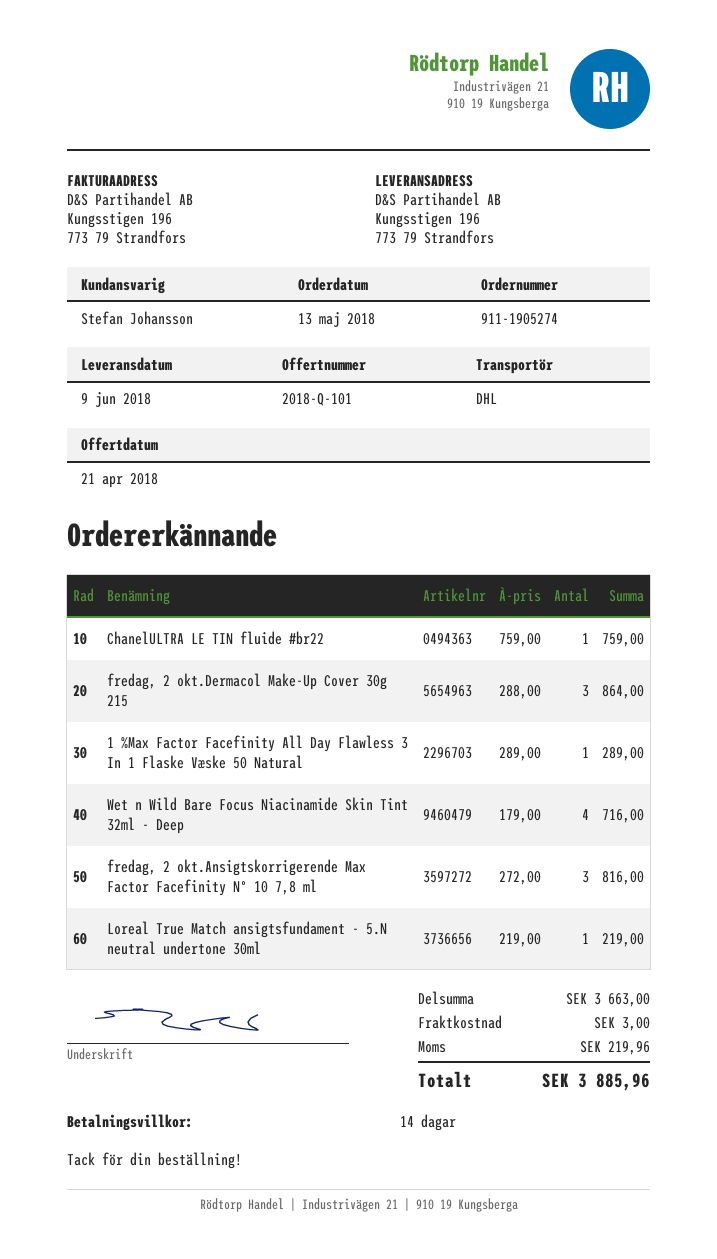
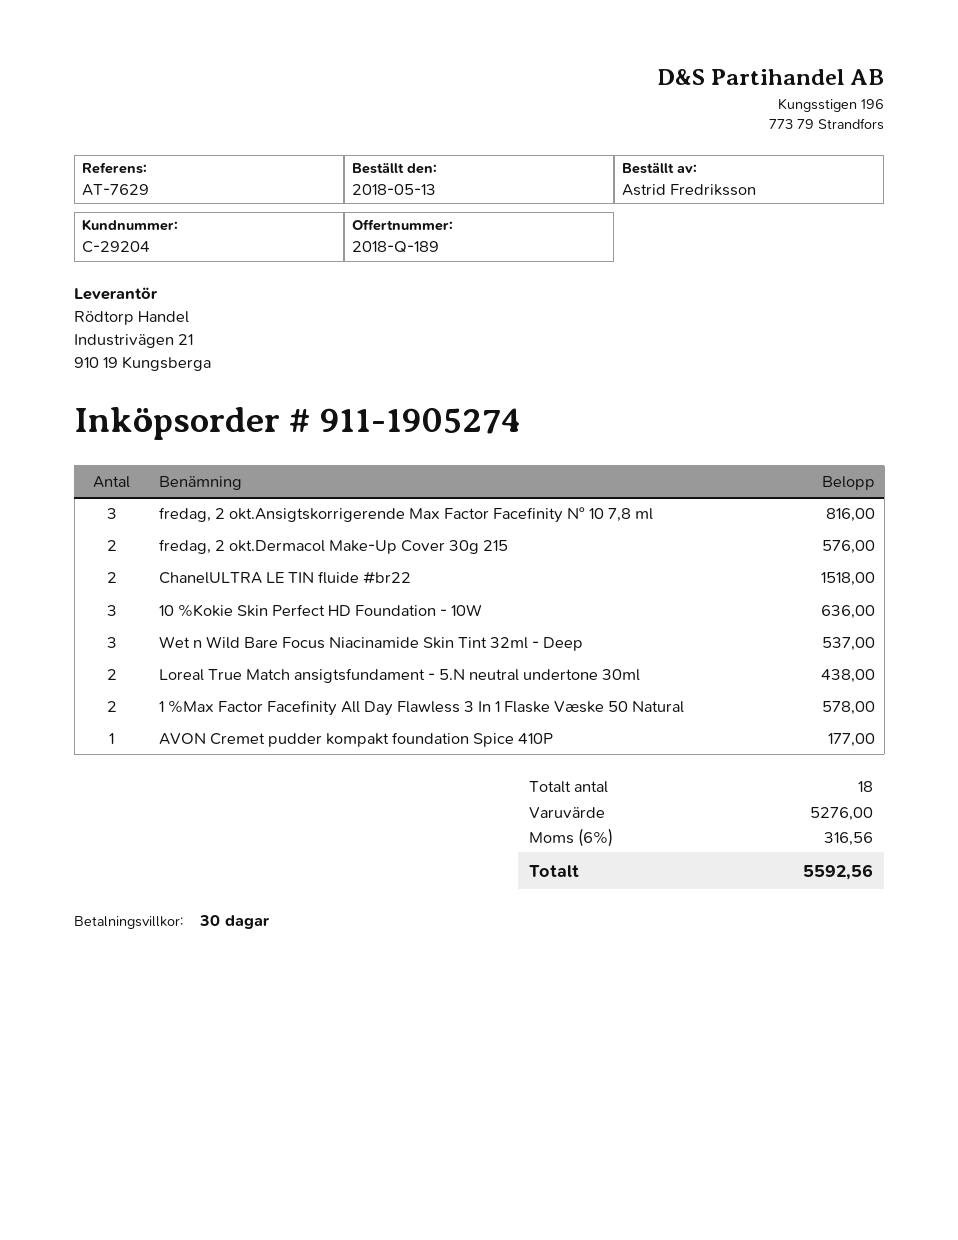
quote number: 2018-Q-101 -> 2018-Q-189
payment terms: 14 days -> 30 days
ChanelULTRA LE TIN fluide #br22: 1 for 759.00 -> 2 for 1518.00
fredag, 2 okt.Dermacol Make-Up Cover 30g 215: 3 for 864.00 -> 2 for 576.00
1 %Max Factor Facefinity All Day Flawless 3 In 1 Flaske Væske 50 Natural: 1 for 289.00 -> 2 for 578.00
Wet n Wild Bare Focus Niacinamide Skin Tint 32ml - Deep: 4 for 716.00 -> 3 for 537.00
Loreal True Match ansigtsfundament - 5.N neutral undertone 30ml: 1 for 219.00 -> 2 for 438.00
10 %Kokie Skin Perfect HD Foundation - 10W: none -> 3 for 636.00
AVON Cremet pudder kompakt foundation Spice 410P: none -> 1 for 177.00
subtotal: 3663.00 -> 5276.00
shipping: 3.00 -> none
tax: 219.96 -> 316.56
total: 3885.96 -> 5592.56

